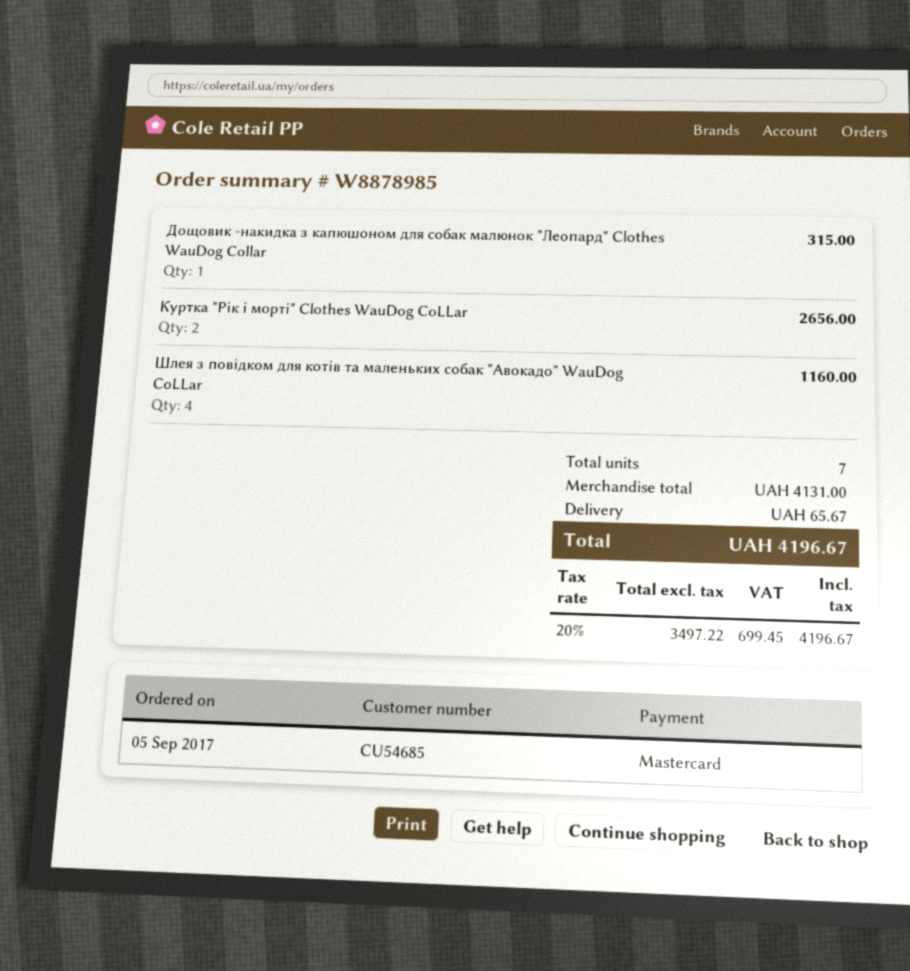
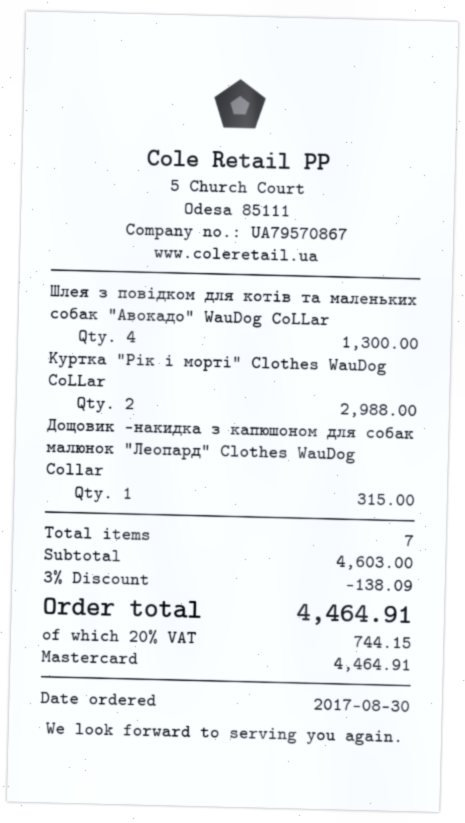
order date: 2017-09-05 -> 2017-08-30
Куртка "Рік і морті" Clothes WauDog CoLLar: 2 for 2656.00 -> 2 for 2988.00
Шлея з повідком для котів та маленьких собак "Авокадо" WauDog CoLLar: 4 for 1160.00 -> 4 for 1300.00
subtotal: 4131.00 -> 4603.00
discount: none -> 3% = 138.09
shipping: 65.67 -> none
tax: 20% = 699.45 -> 20% = 744.15
total: 4196.67 -> 4464.91

